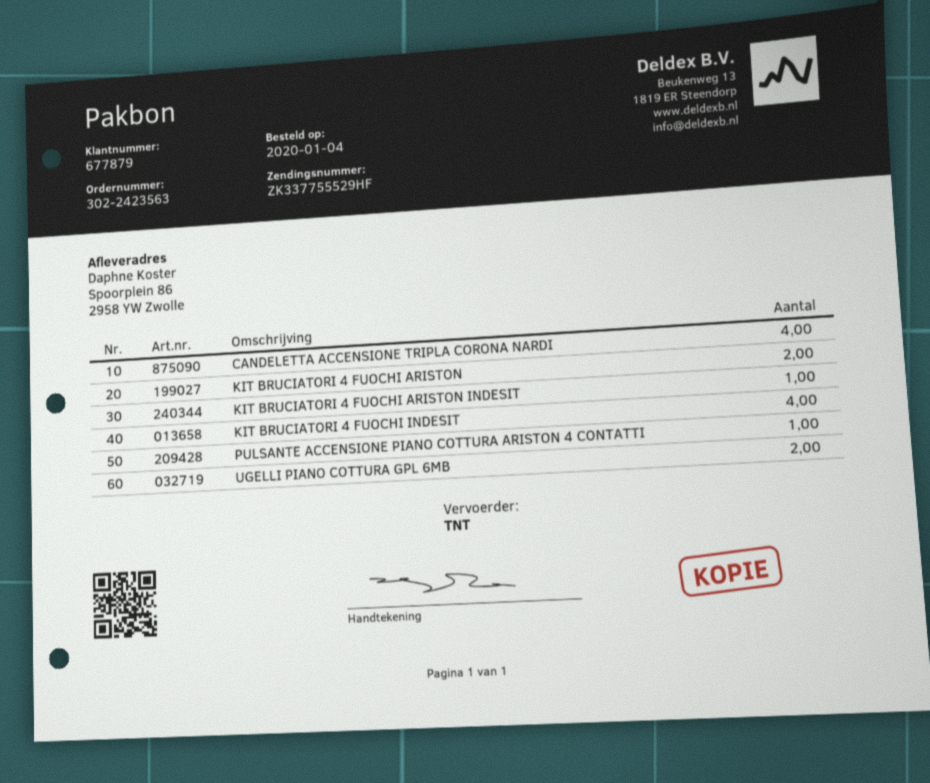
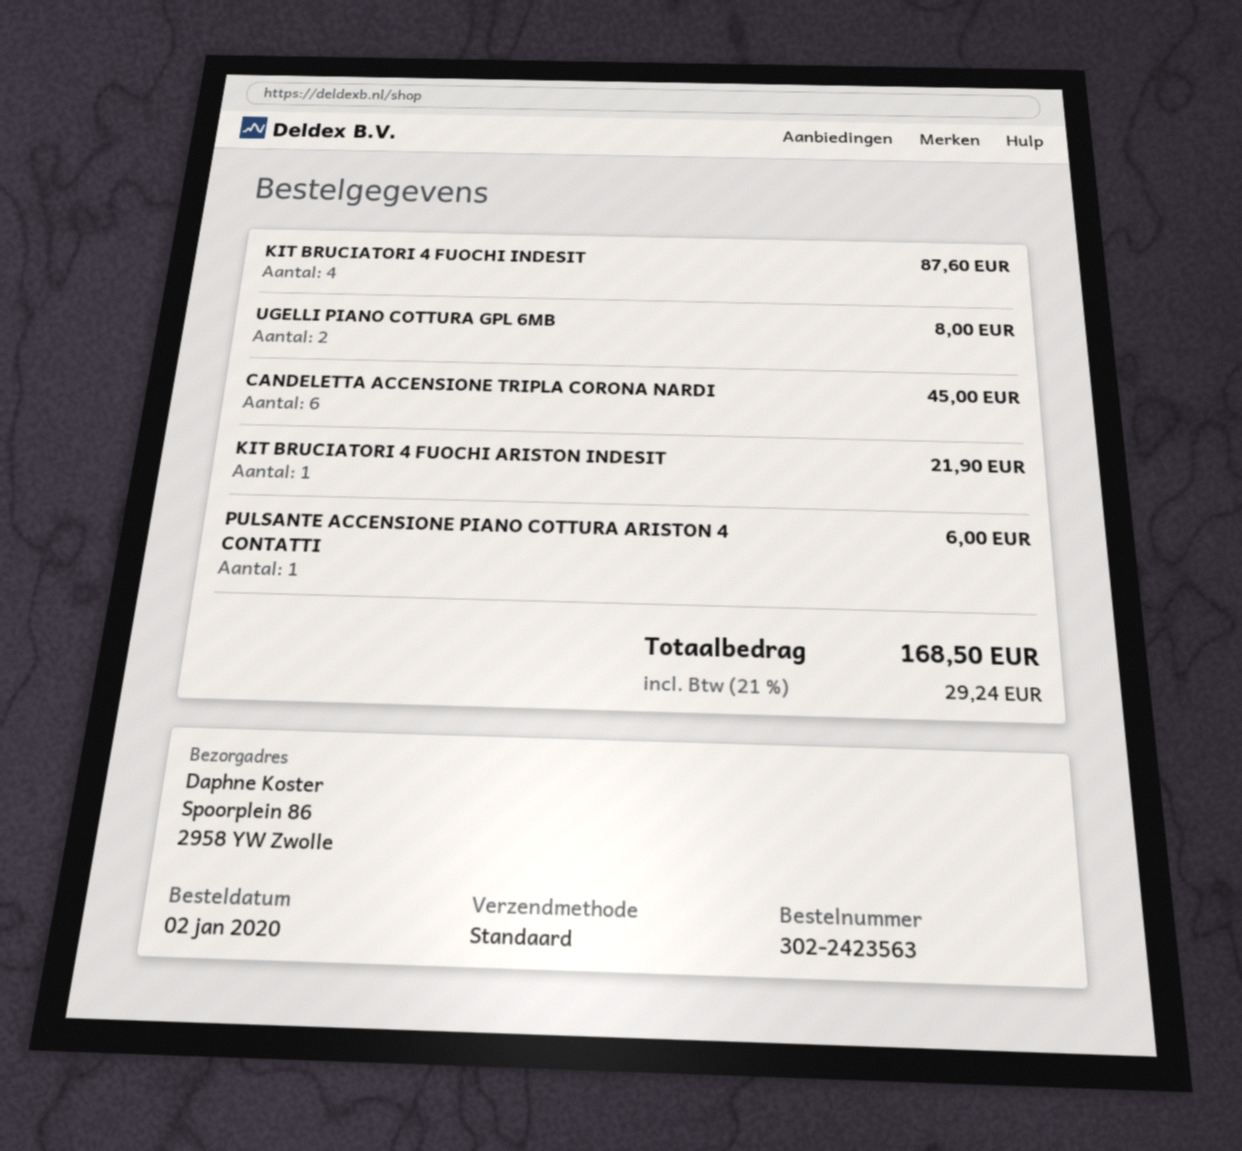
order date: 2020-01-04 -> 2020-01-02
shipping method: TNT -> standard
CANDELETTA ACCENSIONE TRIPLA CORONA NARDI: 4 -> 6
KIT BRUCIATORI 4 FUOCHI ARISTON: 2 -> none

